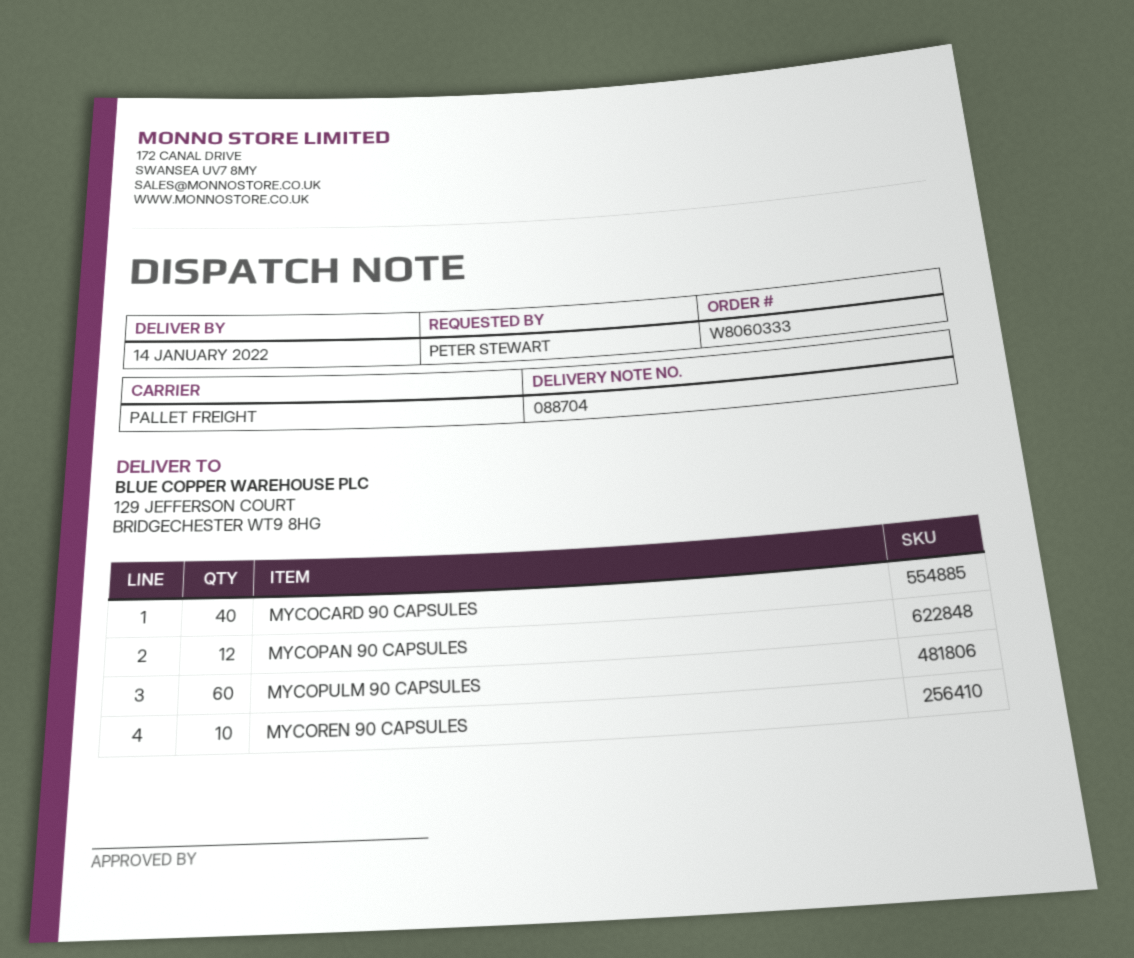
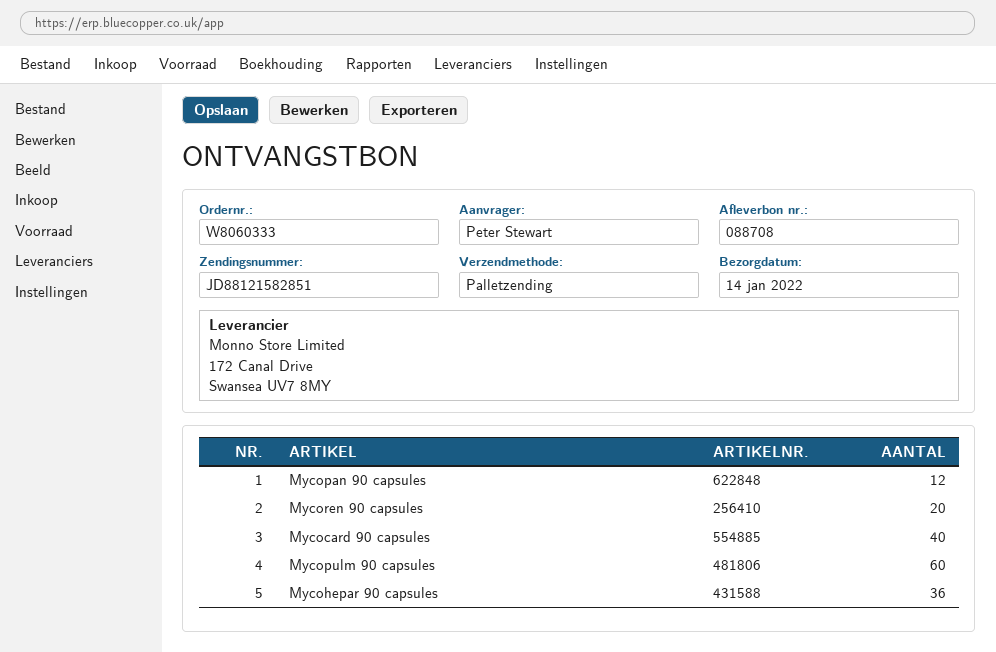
delivery note number: 088704 -> 088708
MYCOREN 90 CAPSULES: 10 -> 20
Mycohepar 90 capsules: none -> 36

